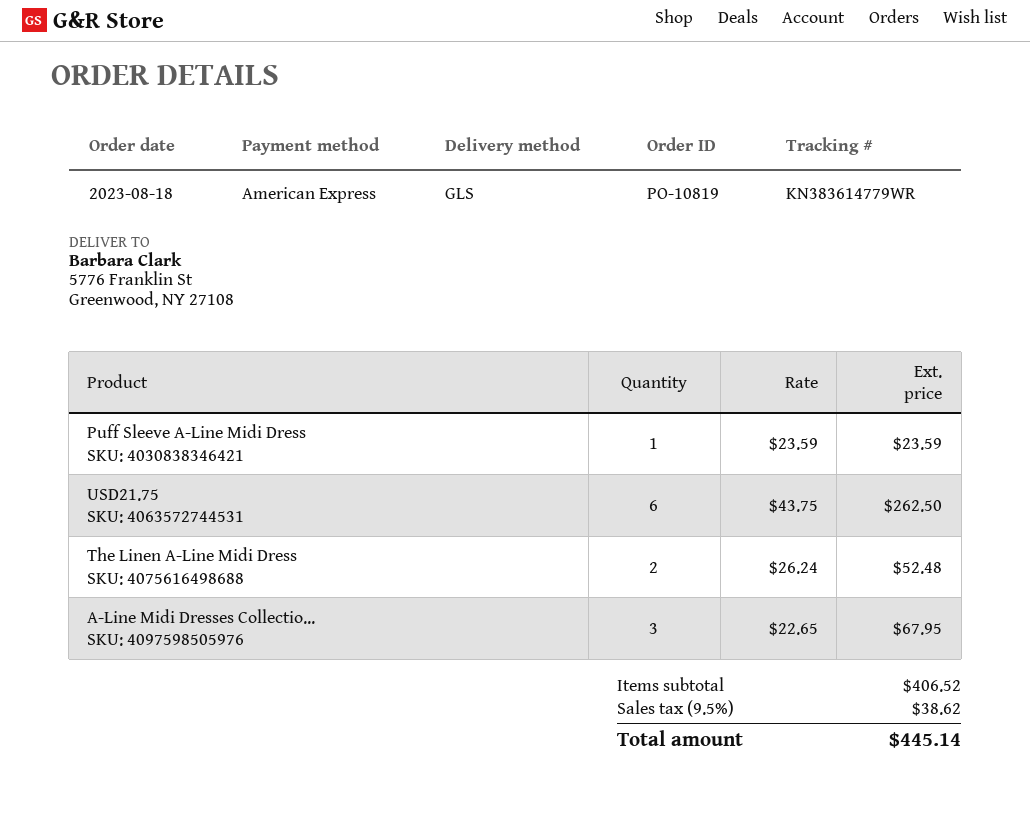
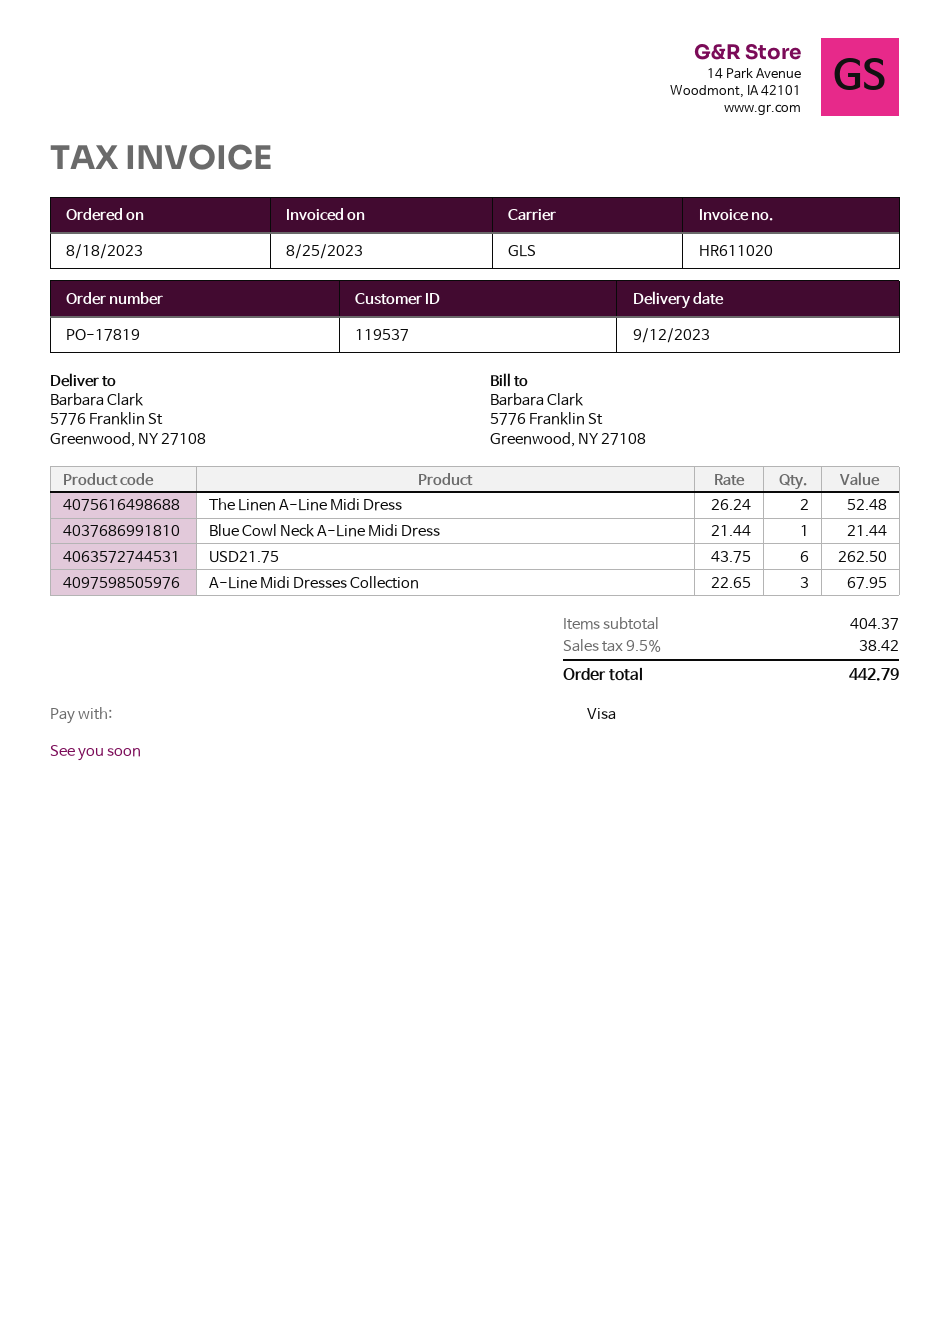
order number: PO-10819 -> PO-17819
payment method: American Express -> Visa
Puff Sleeve A-Line Midi Dress: 1 x 23.59 = 23.59 -> none
Blue Cowl Neck A-Line Midi Dress: none -> 1 x 21.44 = 21.44
subtotal: 406.52 -> 404.37
tax: 9.5% = 38.62 -> 9.5% = 38.42
total: 445.14 -> 442.79

